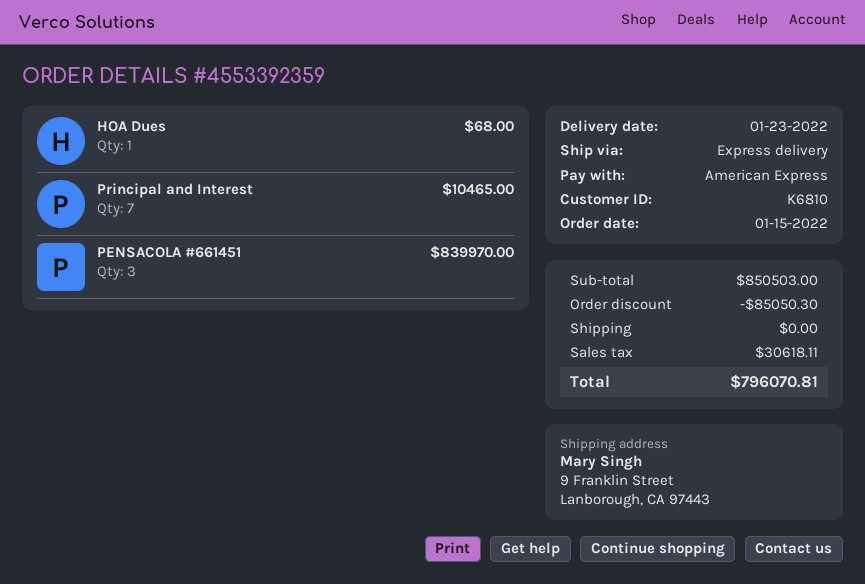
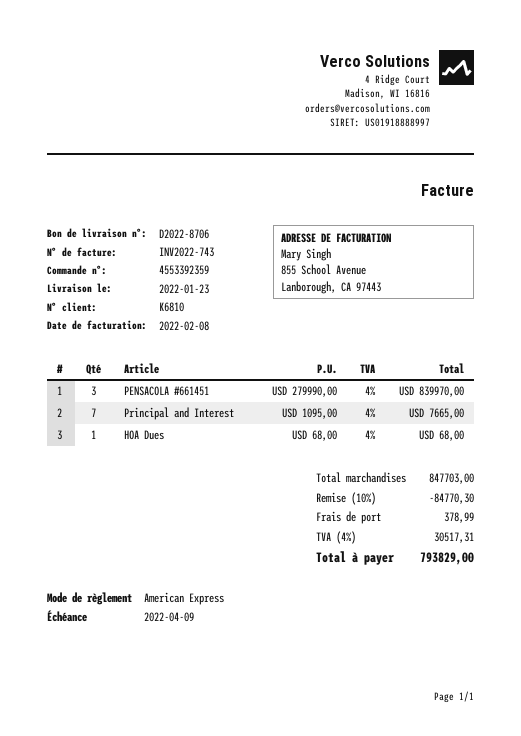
Principal and Interest: 7 for 10465.00 -> 7 for 7665.00
subtotal: 850503.00 -> 847703.00
discount: 85050.30 -> 84770.30
shipping: 0.00 -> 378.99
tax: 30618.11 -> 30517.31
total: 796070.81 -> 793829.00

